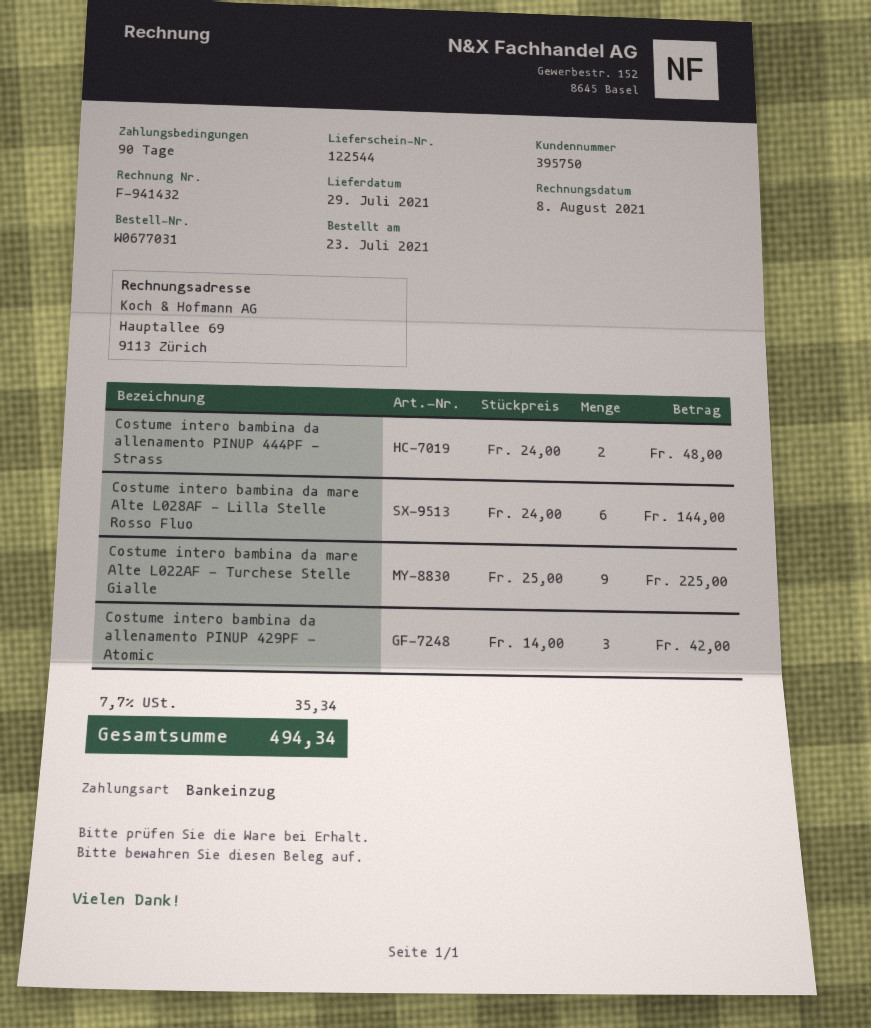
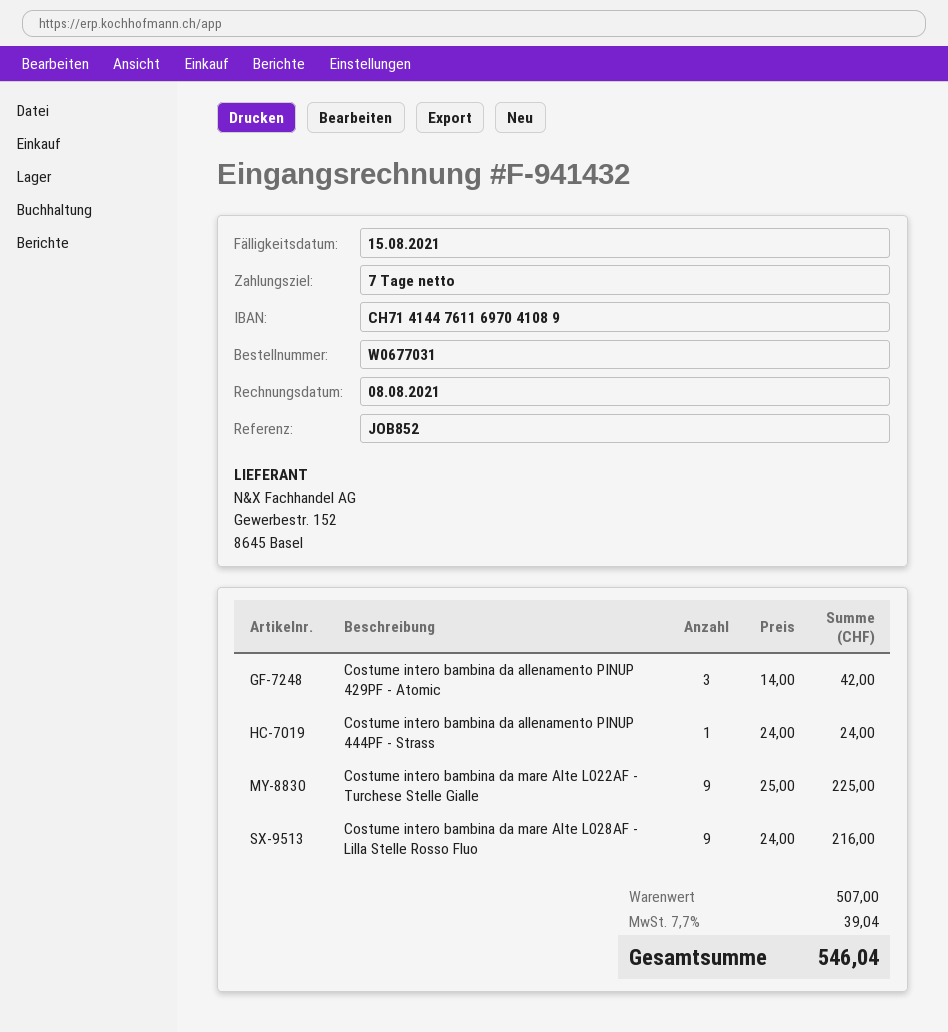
payment terms: 90 days -> 7 days
Costume intero bambina da allenamento PINUP 444PF - Strass: 2 x 24.00 = 48.00 -> 1 x 24.00 = 24.00
Costume intero bambina da mare Alte L028AF - Lilla Stelle Rosso Fluo: 6 x 24.00 = 144.00 -> 9 x 24.00 = 216.00
tax: 7.7% = 35.34 -> 7.7% = 39.04
total: 494.34 -> 546.04

